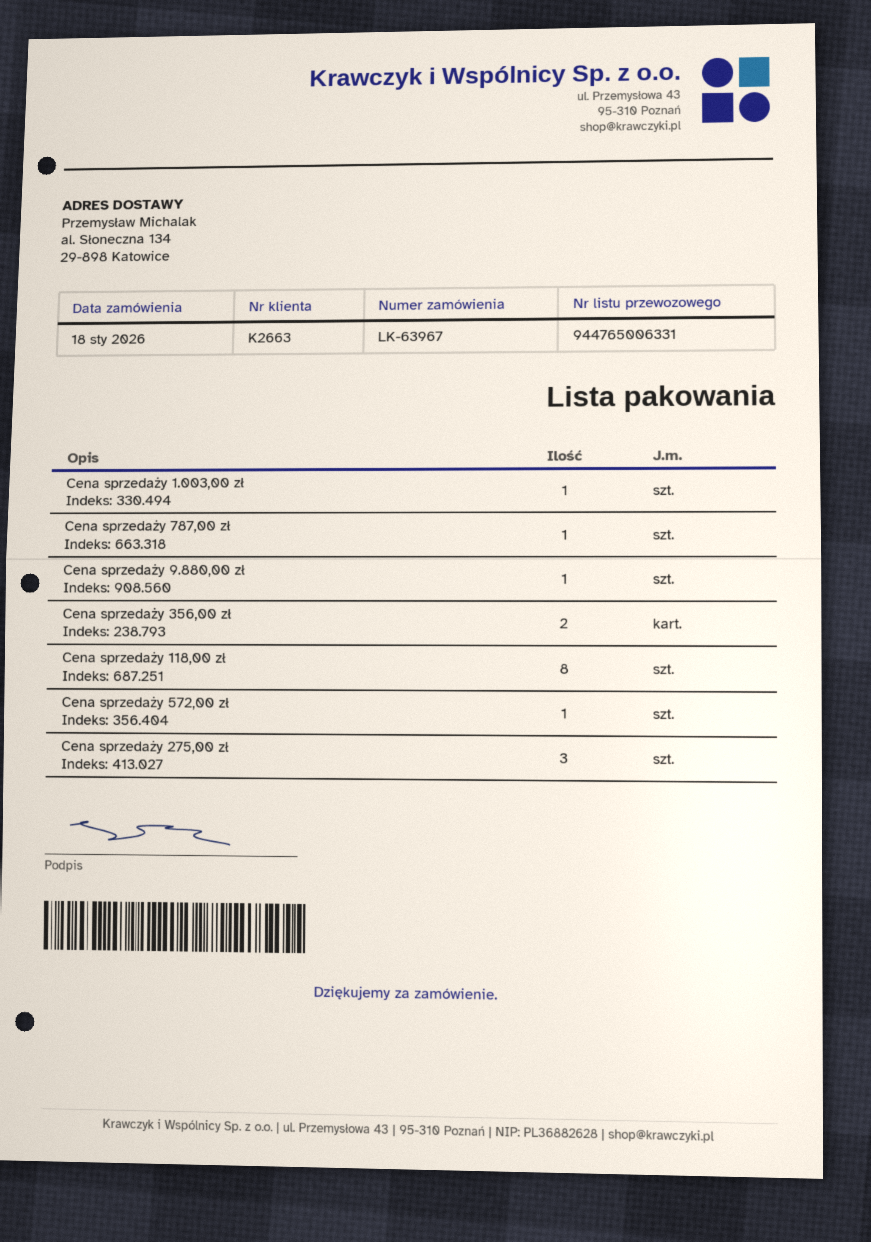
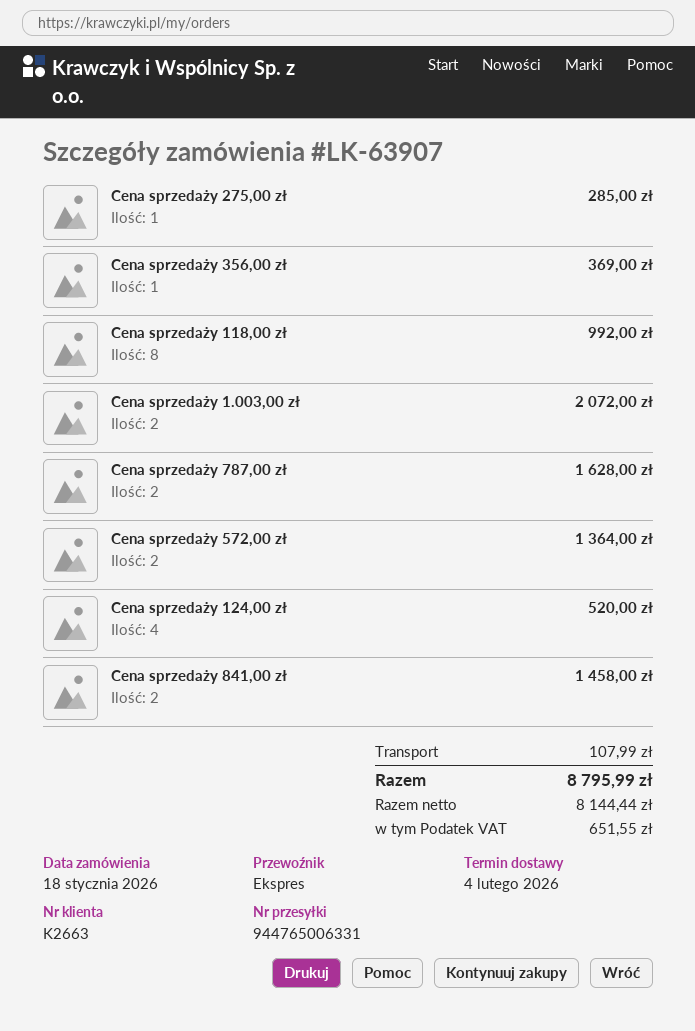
order number: LK-63967 -> LK-63907
Cena sprzedaży 1.003,00 zł: 1 -> 2
Cena sprzedaży 787,00 zł: 1 -> 2
Cena sprzedaży 9.880,00 zł: 1 -> none
Cena sprzedaży 356,00 zł: 2 -> 1
Cena sprzedaży 572,00 zł: 1 -> 2
Cena sprzedaży 275,00 zł: 3 -> 1
Cena sprzedaży 124,00 zł: none -> 4
Cena sprzedaży 841,00 zł: none -> 2

